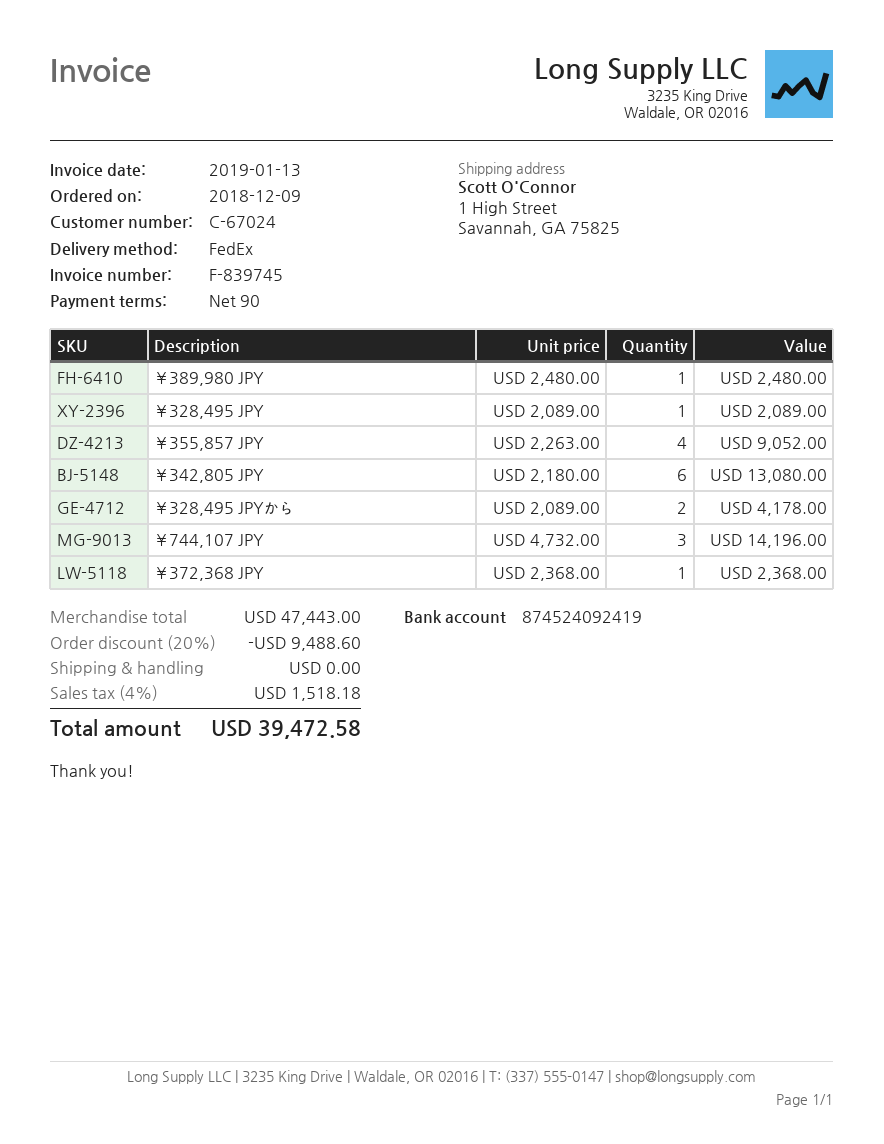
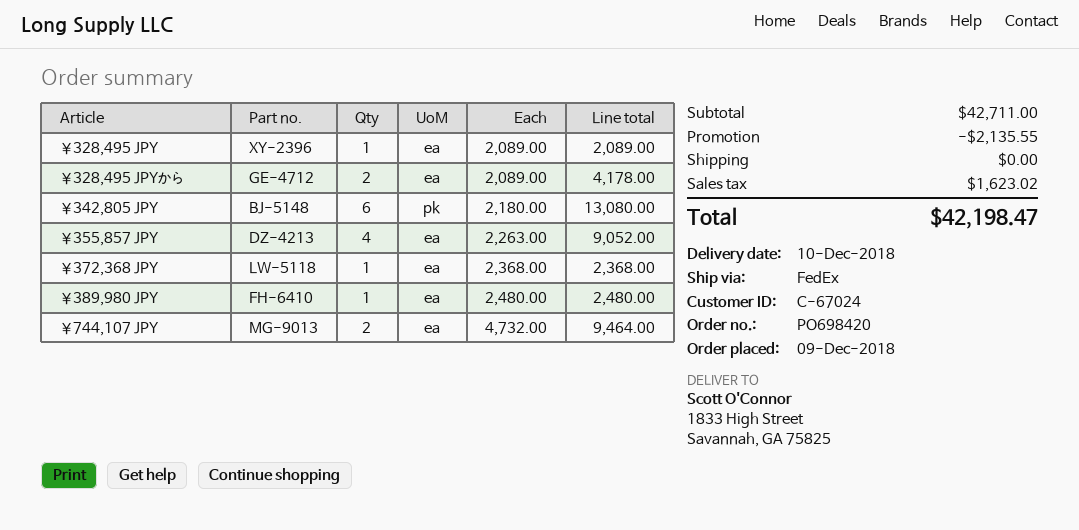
ship to: 1 High Street, Savannah, GA 75825 -> 1833 High Street, Savannah, GA 75825
¥744,107 JPY: 3 x 4732.00 = 14196.00 -> 2 x 4732.00 = 9464.00
subtotal: 47443.00 -> 42711.00
discount: 9488.60 -> 2135.55
tax: 1518.18 -> 1623.02
total: 39472.58 -> 42198.47

